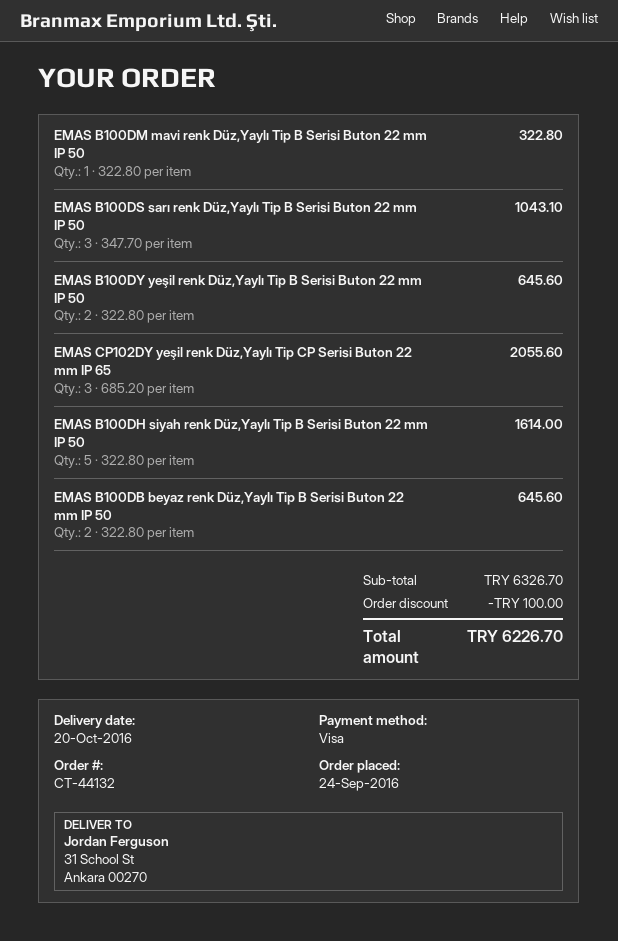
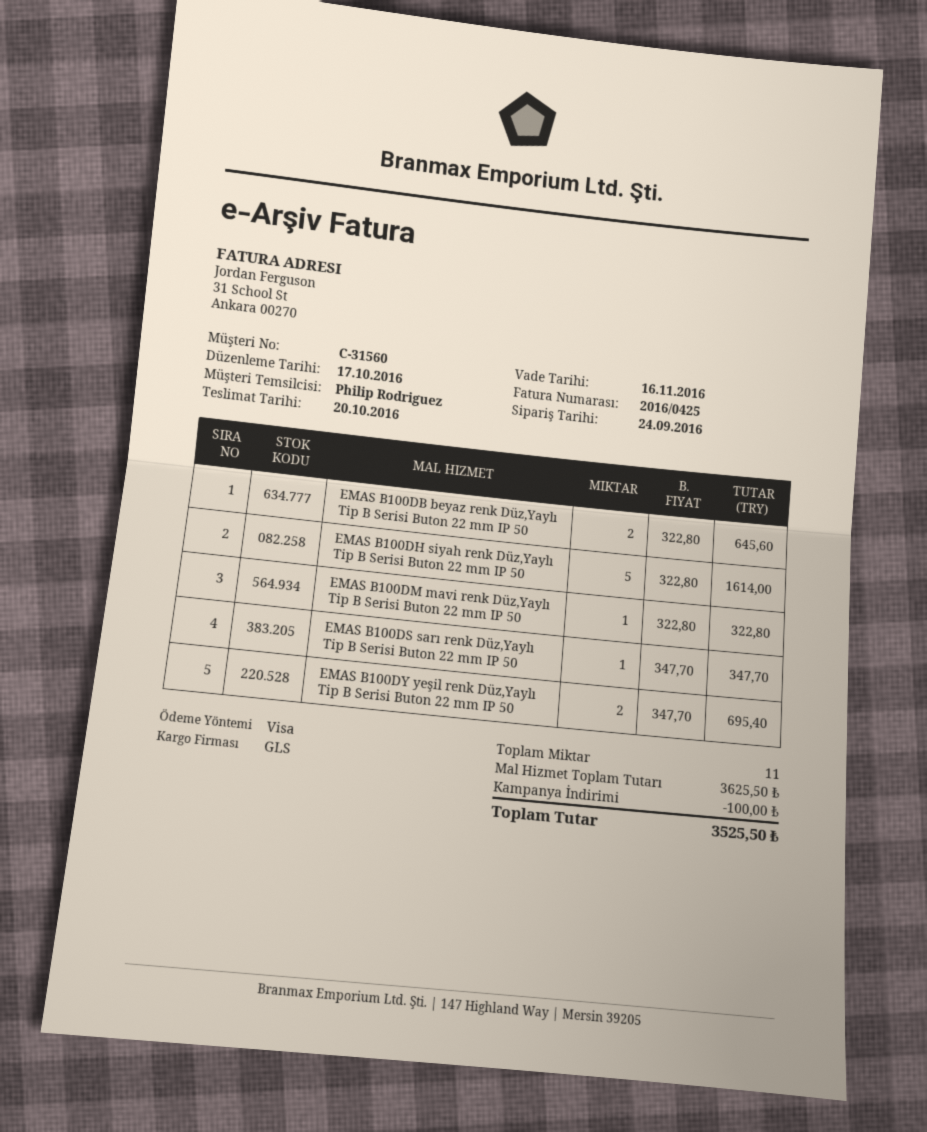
EMAS B100DS sarı renk Düz,Yaylı Tip B Serisi Buton 22 mm IP 50: 3 x 347.70 = 1043.10 -> 1 x 347.70 = 347.70
EMAS B100DY yeşil renk Düz,Yaylı Tip B Serisi Buton 22 mm IP 50: 2 x 322.80 = 645.60 -> 2 x 347.70 = 695.40
EMAS CP102DY yeşil renk Düz,Yaylı Tip CP Serisi Buton 22 mm IP 65: 3 x 685.20 = 2055.60 -> none
subtotal: 6326.70 -> 3625.50
total: 6226.70 -> 3525.50

